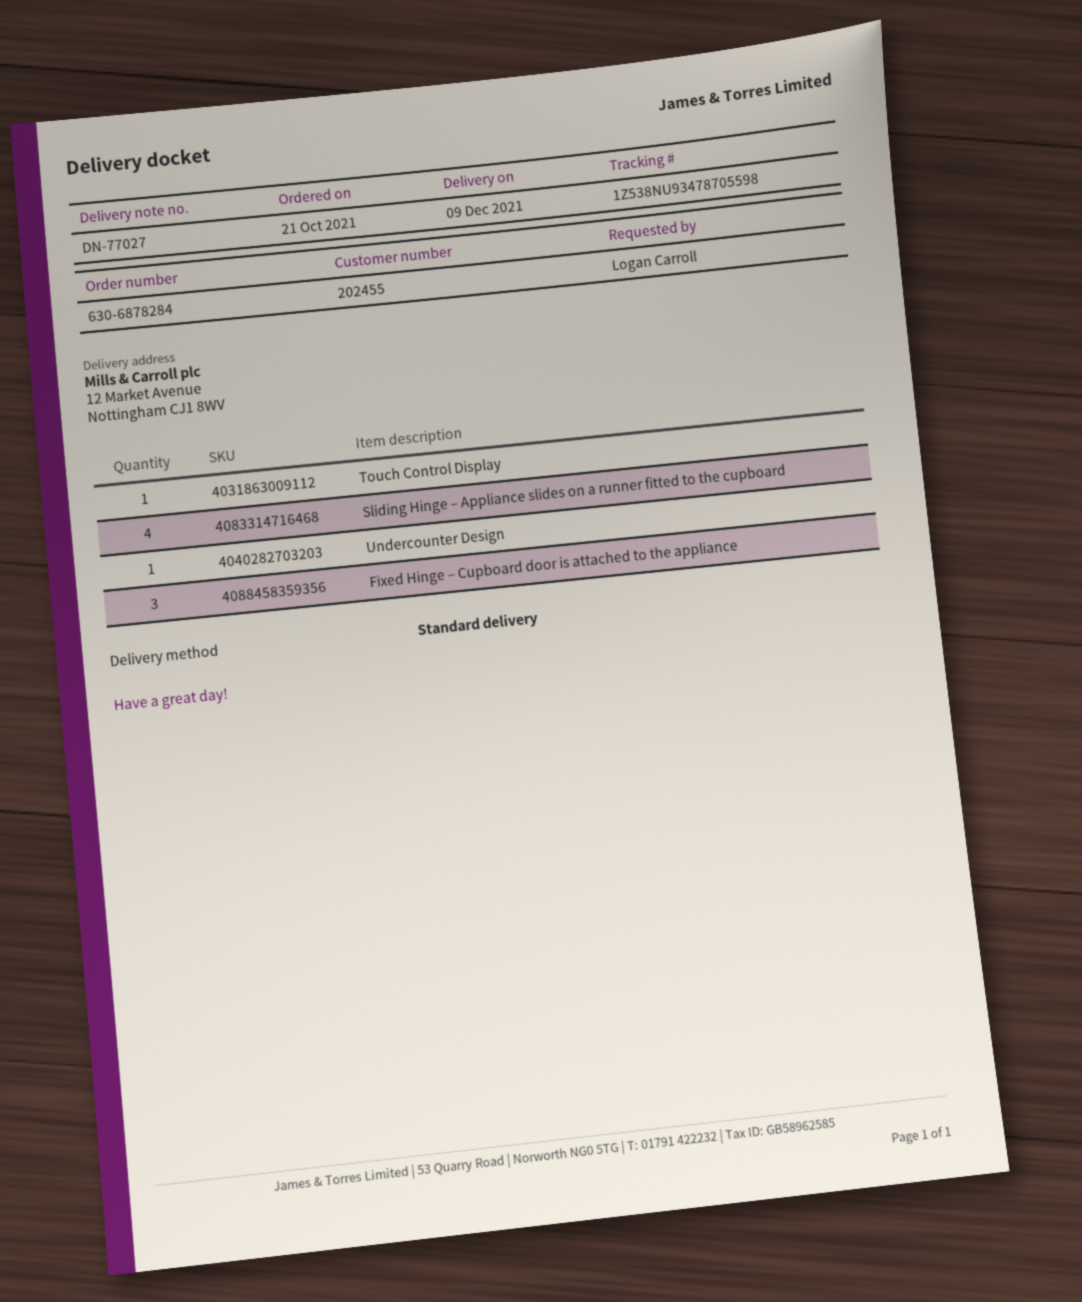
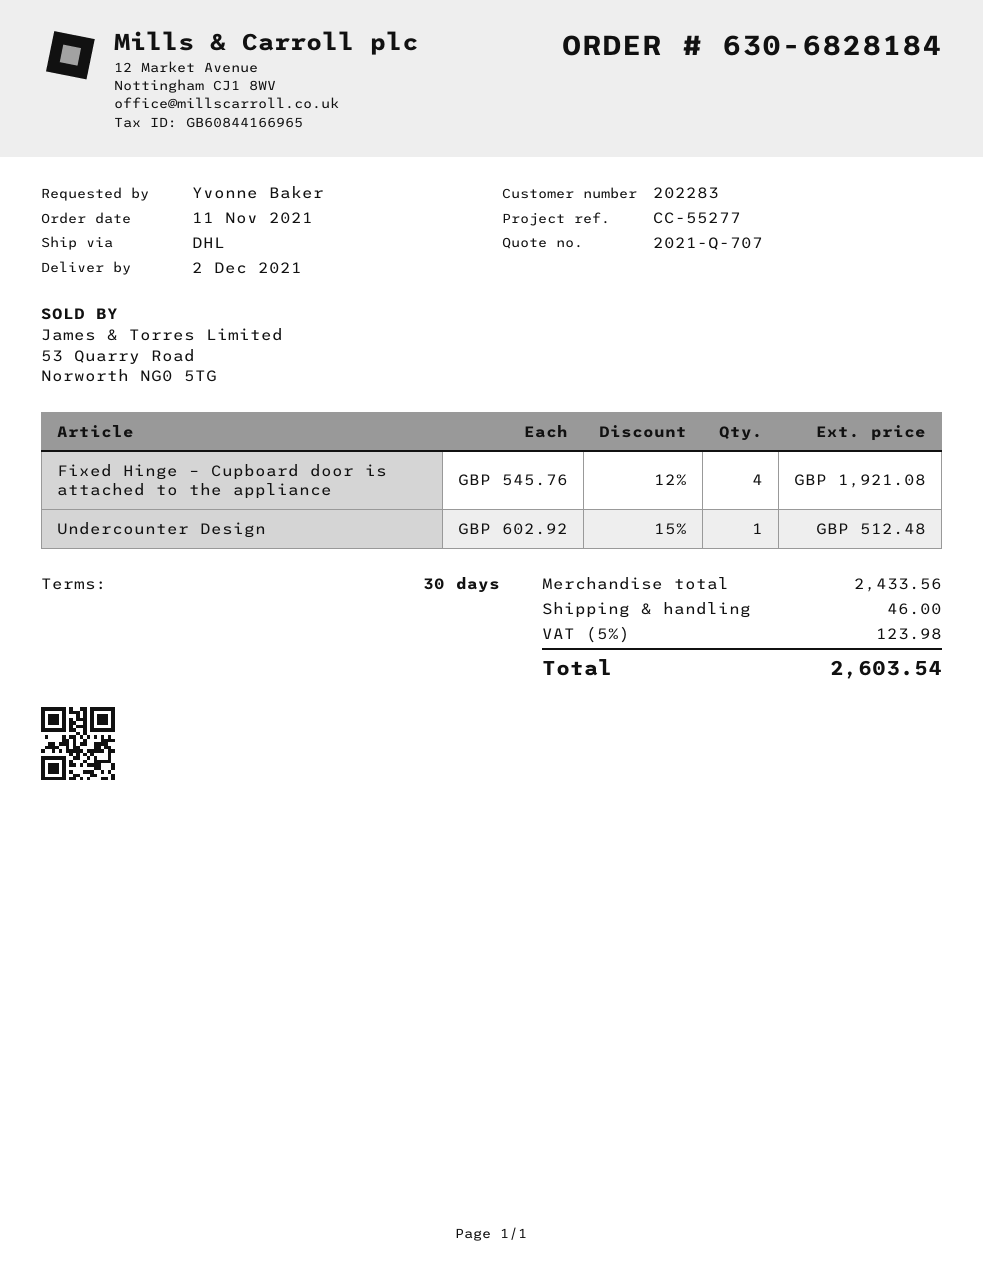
order number: 630-6878284 -> 630-6828184
order date: 2021-10-21 -> 2021-11-11
delivery date: 2021-12-09 -> 2021-12-02
customer number: 202455 -> 202283
ordered by: Logan Carroll -> Yvonne Baker
shipping method: standard -> DHL
Touch Control Display: 1 -> none
Sliding Hinge – Appliance slides on a runner fitted to the cupboard: 4 -> none
Fixed Hinge – Cupboard door is attached to the appliance: 3 -> 4

